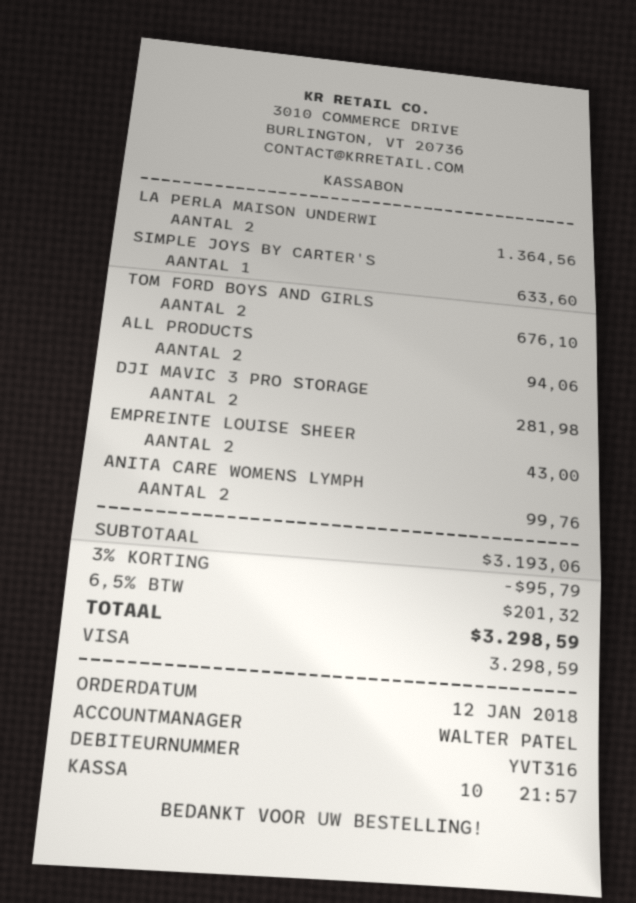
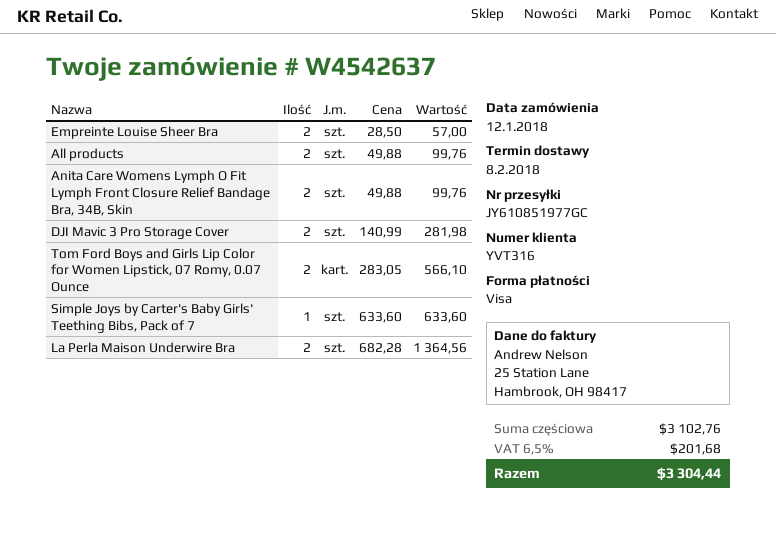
TOM FORD BOYS AND GIRLS: 2 for 676.10 -> 2 for 566.10
ALL PRODUCTS: 2 for 94.06 -> 2 for 99.76
EMPREINTE LOUISE SHEER: 2 for 43.00 -> 2 for 57.00
subtotal: 3193.06 -> 3102.76
discount: 3% = 95.79 -> none
tax: 6.5% = 201.32 -> 6.5% = 201.68
total: 3298.59 -> 3304.44

